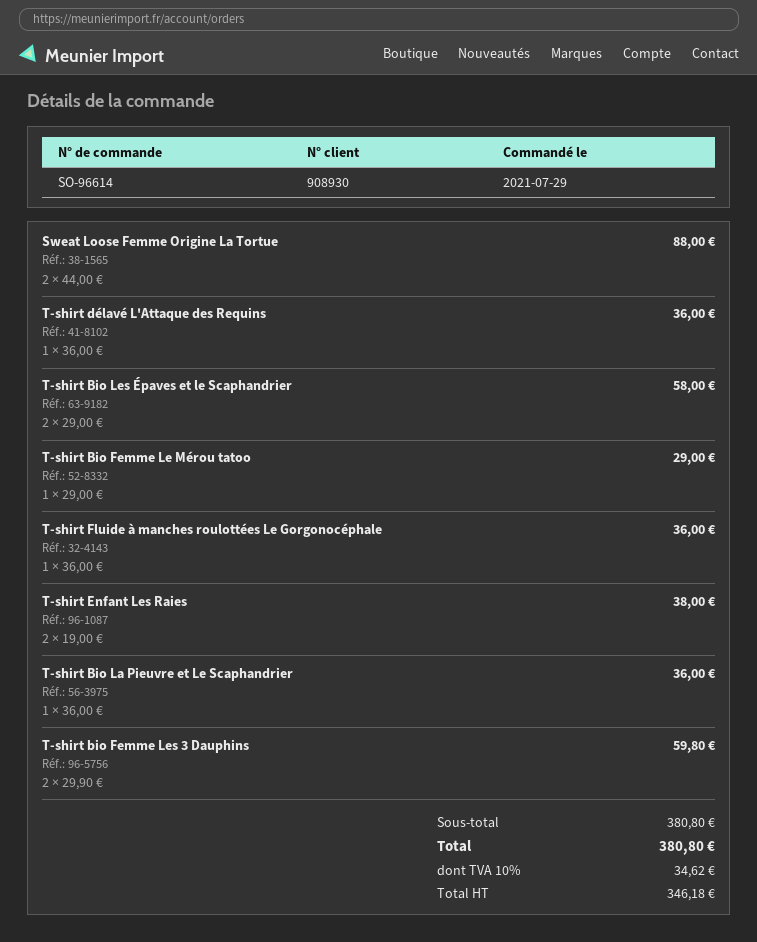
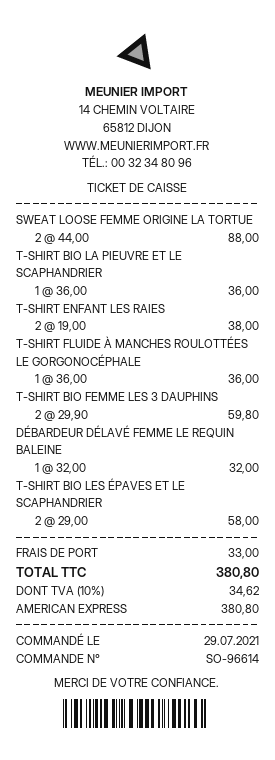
T-shirt délavé L'Attaque des Requins: 1 x 36.00 = 36.00 -> none
T-shirt Bio Femme Le Mérou tatoo: 1 x 29.00 = 29.00 -> none
DÉBARDEUR DÉLAVÉ FEMME LE REQUIN BALEINE: none -> 1 x 32.00 = 32.00
shipping: none -> 33.00

